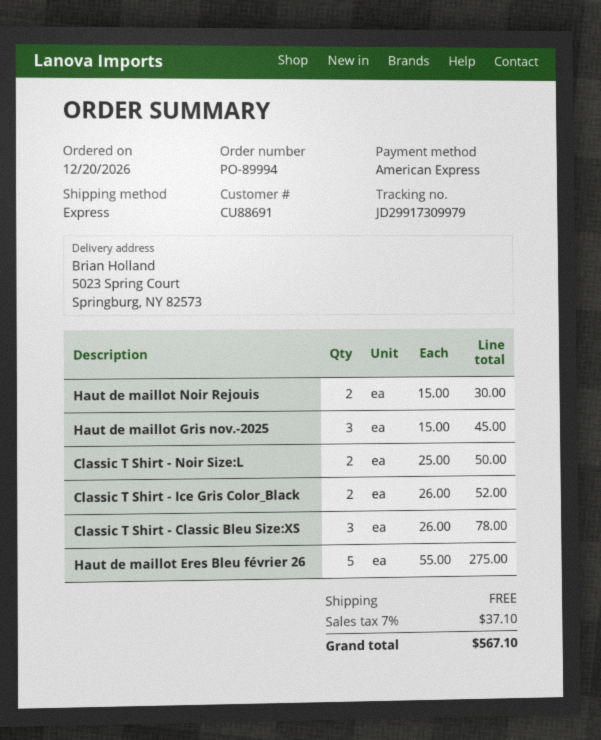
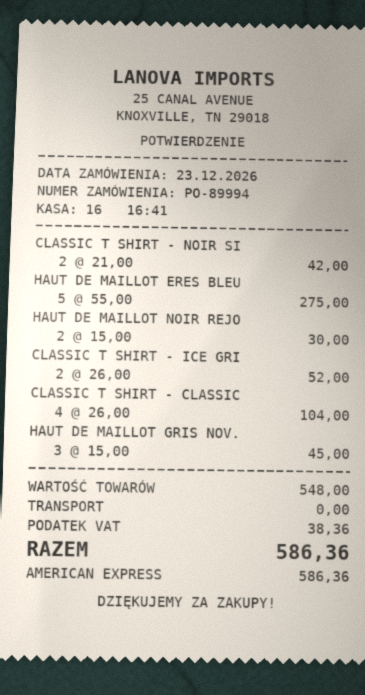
order date: 2026-12-20 -> 2026-12-23
Classic T Shirt - Noir Size:L: 2 x 25.00 = 50.00 -> 2 x 21.00 = 42.00
Classic T Shirt - Classic Bleu Size:XS: 3 x 26.00 = 78.00 -> 4 x 26.00 = 104.00
tax: 37.10 -> 38.36
total: 567.10 -> 586.36

